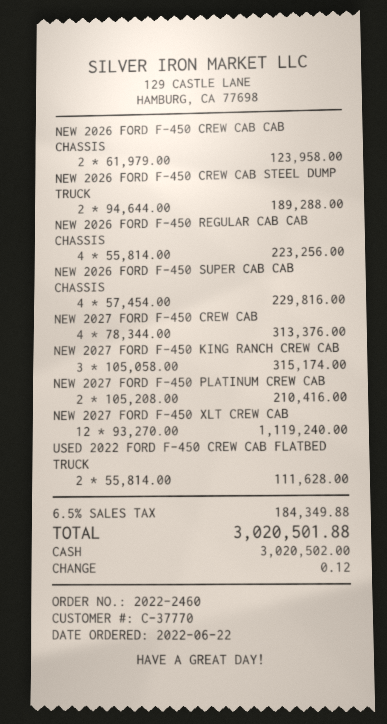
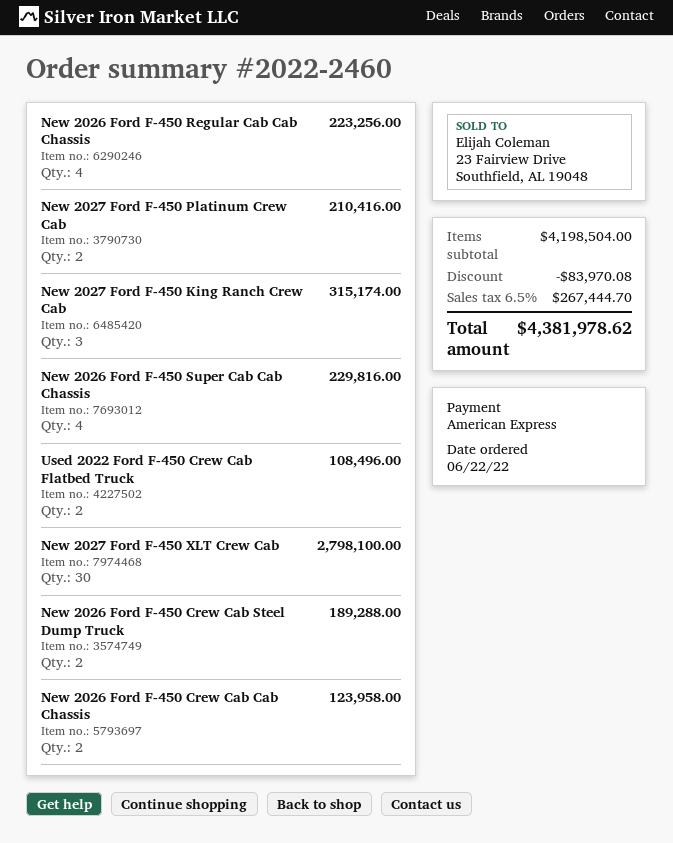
payment method: cash -> American Express
NEW 2027 FORD F-450 CREW CAB: 4 for 313376.00 -> none
NEW 2027 FORD F-450 XLT CREW CAB: 12 for 1119240.00 -> 30 for 2798100.00
USED 2022 FORD F-450 CREW CAB FLATBED TRUCK: 2 for 111628.00 -> 2 for 108496.00
discount: none -> 83970.08
tax: 6.5% = 184349.88 -> 6.5% = 267444.70
total: 3020501.88 -> 4381978.62

